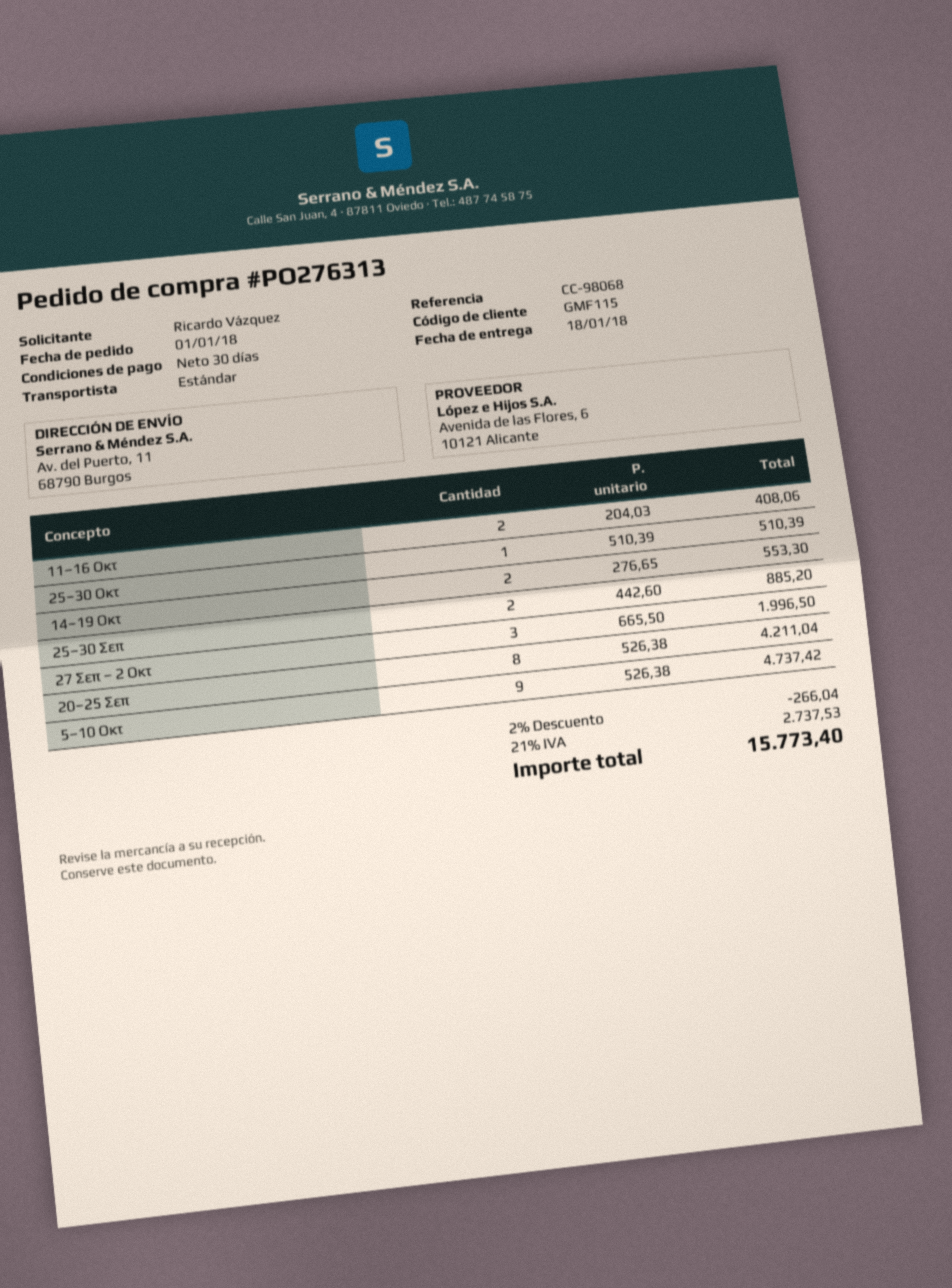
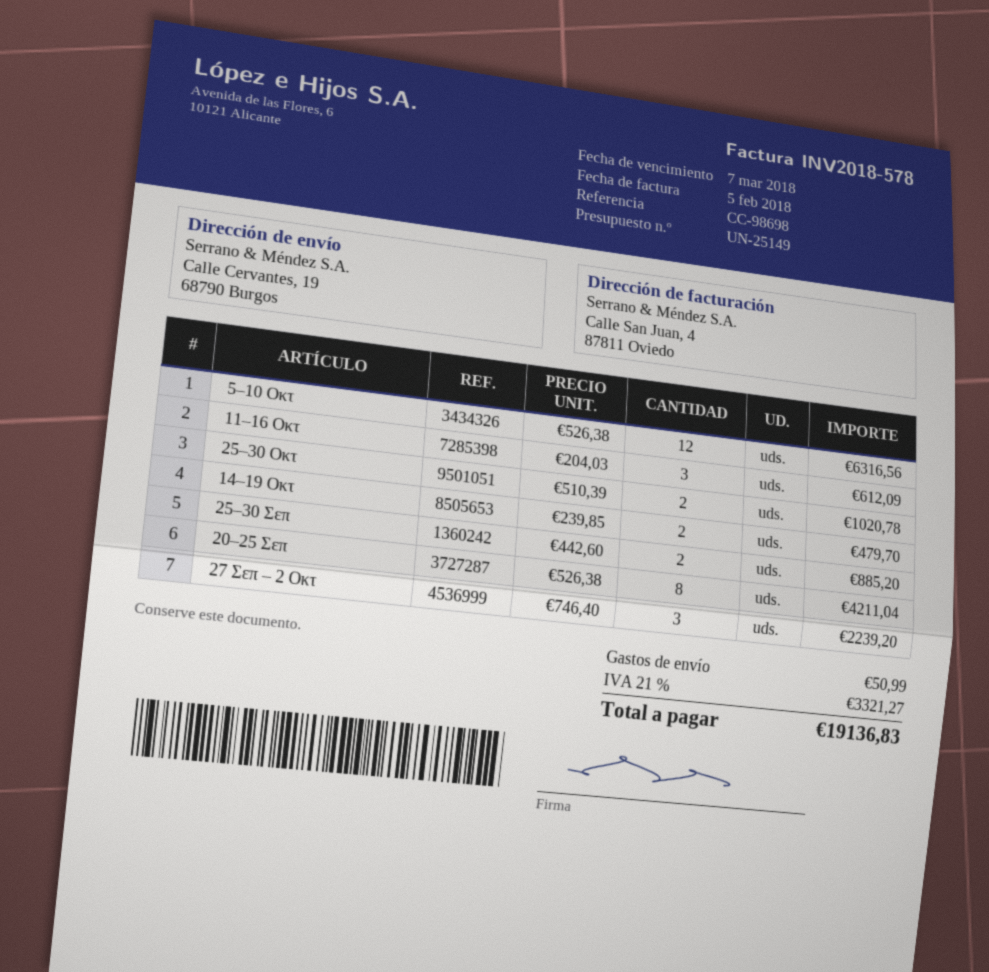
reference: CC-98068 -> CC-98698
ship to: Av. del Puerto, 11, 68790 Burgos -> Calle Cervantes, 19, 68790 Burgos
11–16 Οκτ: 2 x 204.03 = 408.06 -> 3 x 204.03 = 612.09
25–30 Οκτ: 1 x 510.39 = 510.39 -> 2 x 510.39 = 1020.78
14–19 Οκτ: 2 x 276.65 = 553.30 -> 2 x 239.85 = 479.70
27 Σεπ – 2 Οκτ: 3 x 665.50 = 1996.50 -> 3 x 746.40 = 2239.20
5–10 Οκτ: 9 x 526.38 = 4737.42 -> 12 x 526.38 = 6316.56
discount: 2% = 266.04 -> none
shipping: none -> 50.99
tax: 21% = 2737.53 -> 21% = 3321.27
total: 15773.40 -> 19136.83

